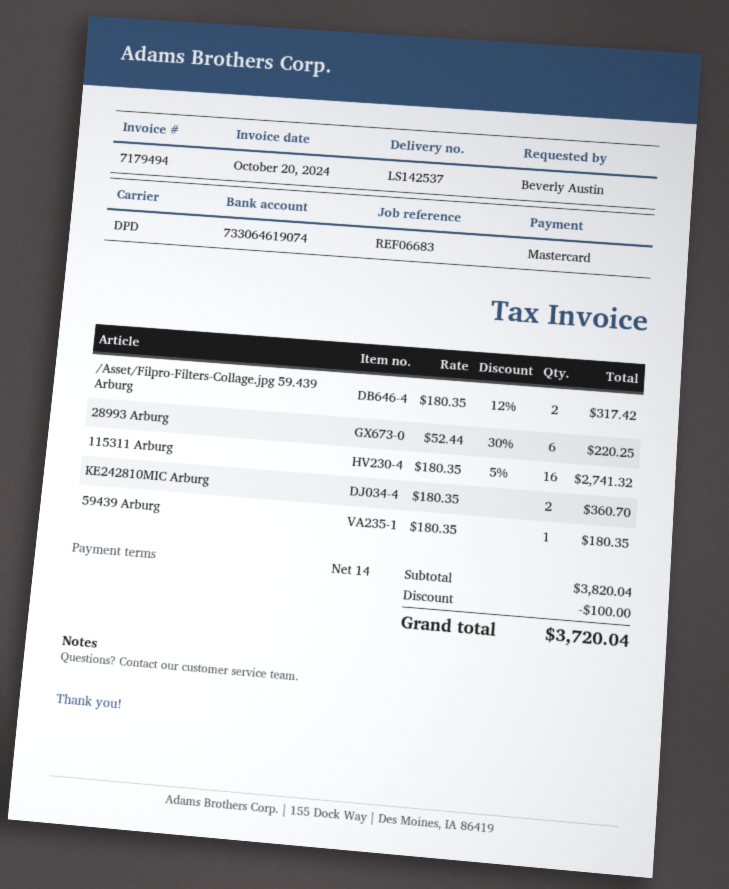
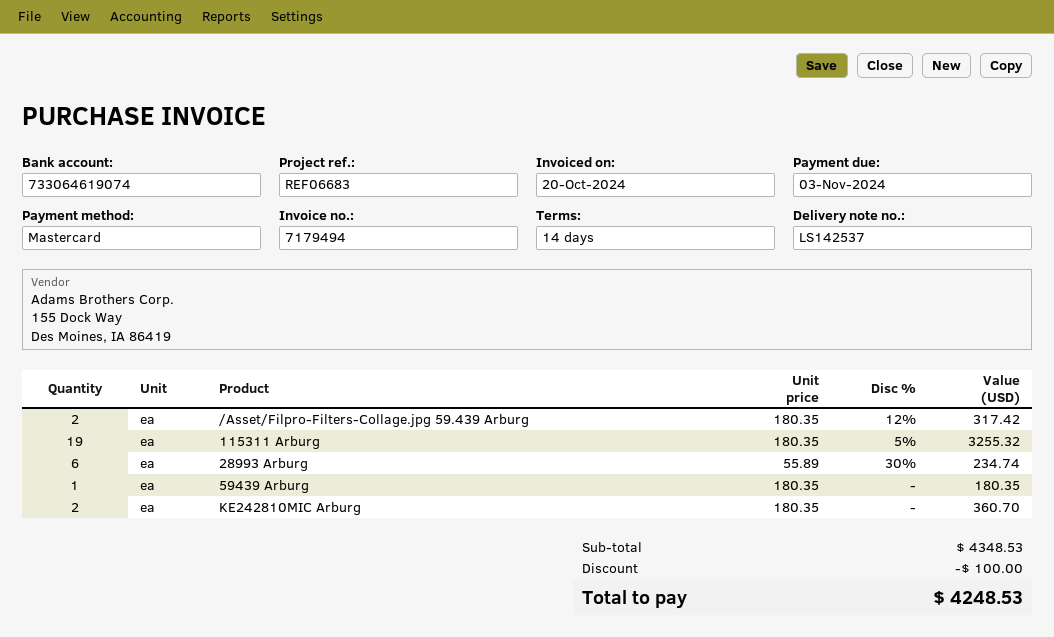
28993 Arburg: 6 x 52.44 - 30% = 220.25 -> 6 x 55.89 - 30% = 234.74
115311 Arburg: 16 x 180.35 - 5% = 2741.32 -> 19 x 180.35 - 5% = 3255.32
subtotal: 3820.04 -> 4348.53
total: 3720.04 -> 4248.53

